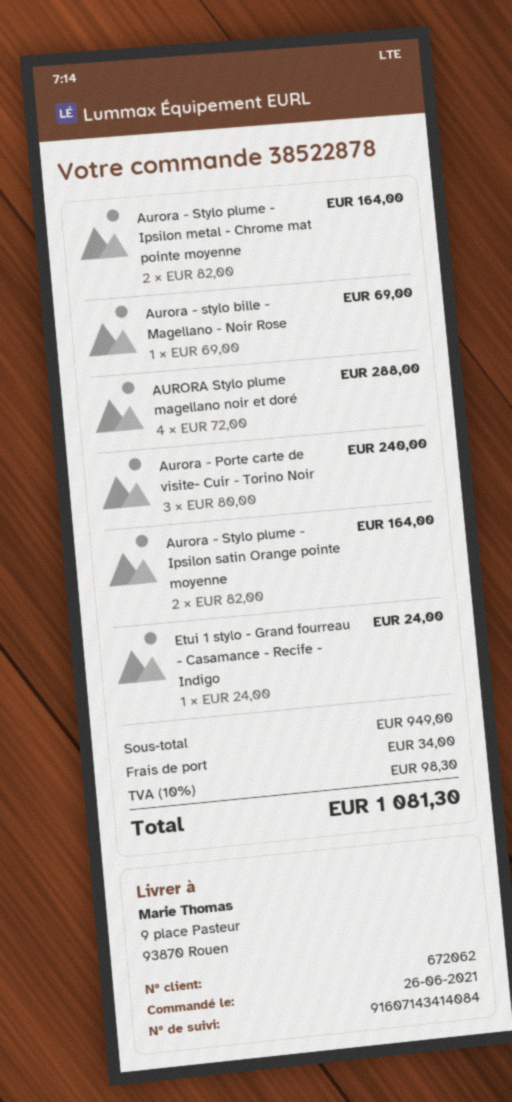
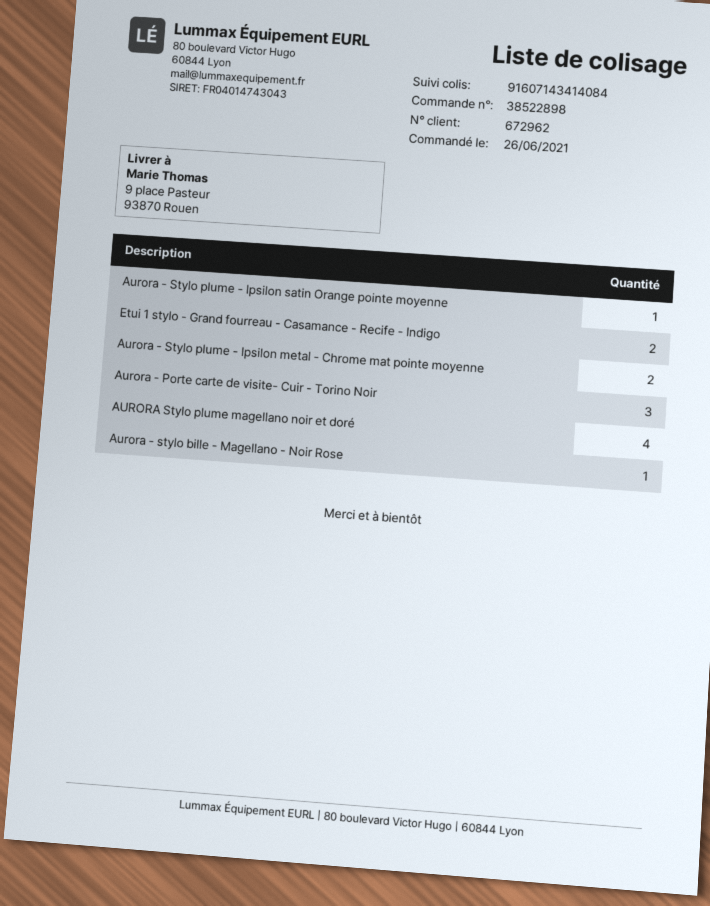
order number: 38522878 -> 38522898
customer number: 672062 -> 672962
Aurora - Stylo plume - Ipsilon satin Orange pointe moyenne: 2 -> 1
Etui 1 stylo - Grand fourreau - Casamance - Recife - Indigo: 1 -> 2

